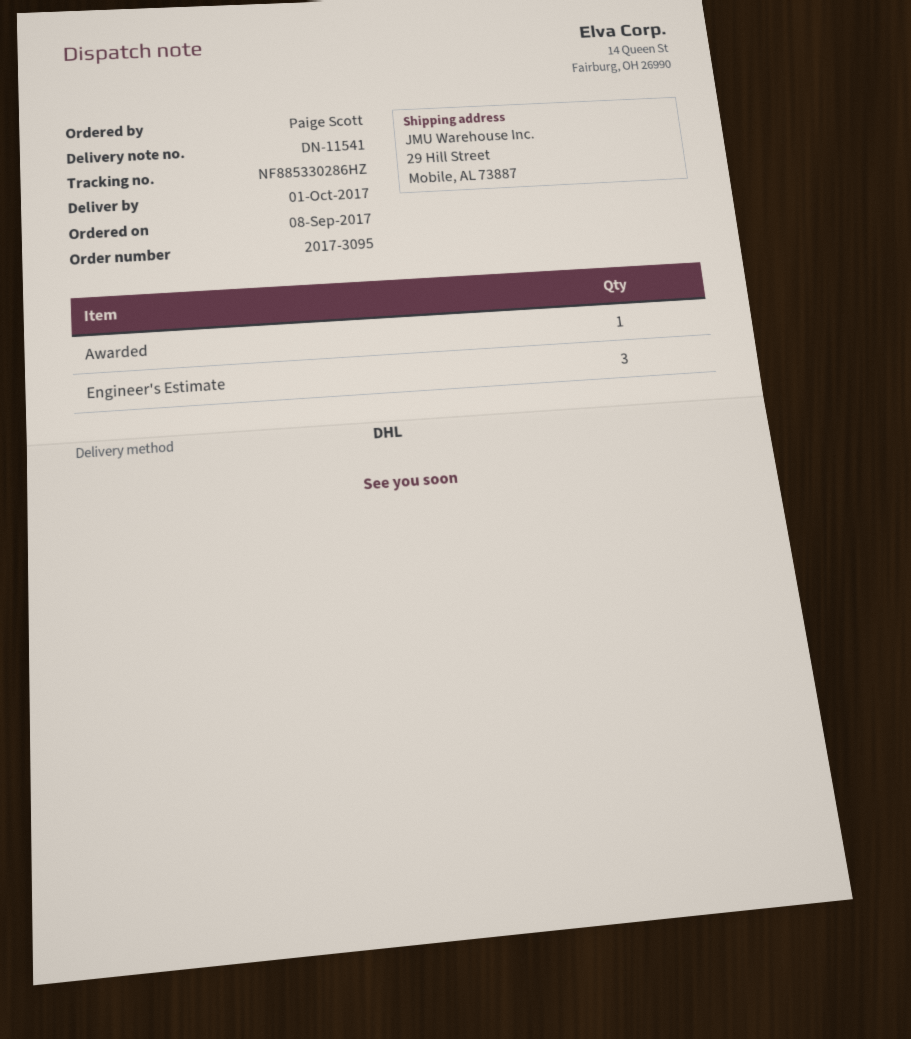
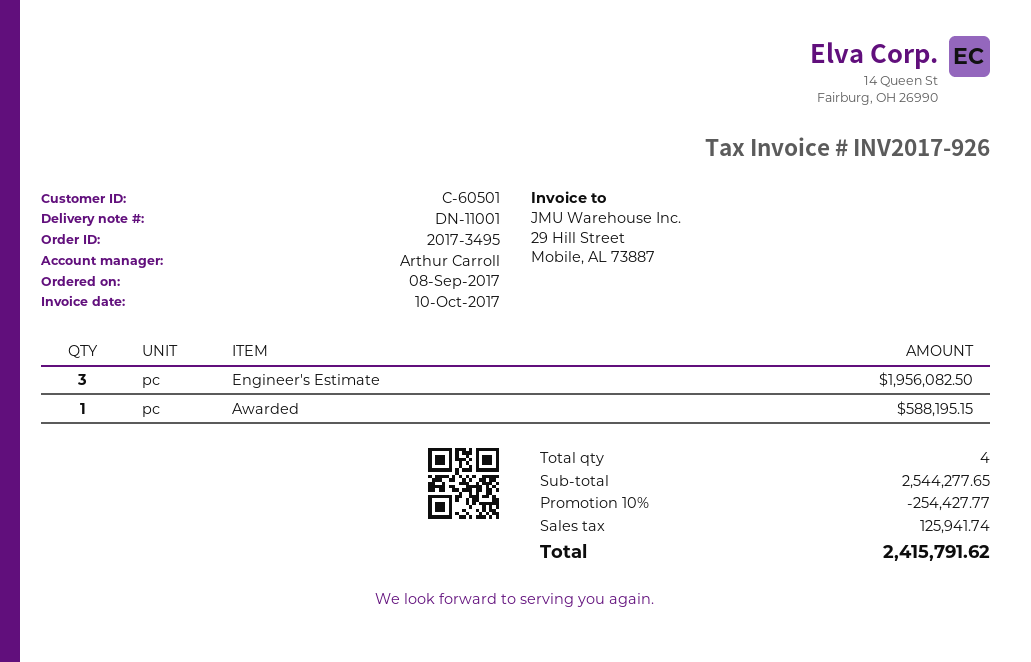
order number: 2017-3095 -> 2017-3495
delivery note number: DN-11541 -> DN-11001

